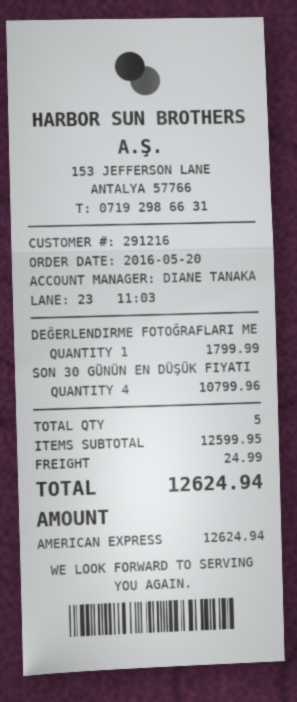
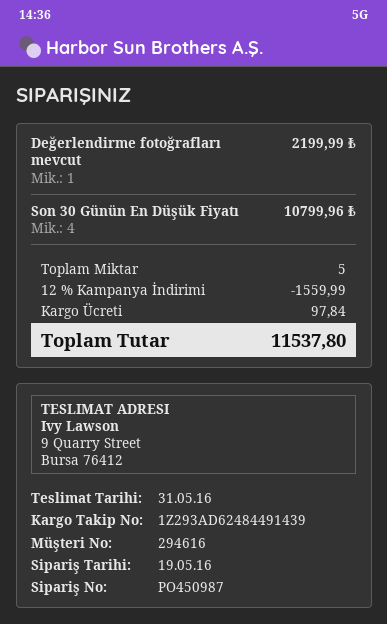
order date: 2016-05-20 -> 2016-05-19
customer number: 291216 -> 294616
DEĞERLENDIRME FOTOĞRAFLARI ME: 1 for 1799.99 -> 1 for 2199.99
discount: none -> 12% = 1559.99
shipping: 24.99 -> 97.84
total: 12624.94 -> 11537.80

